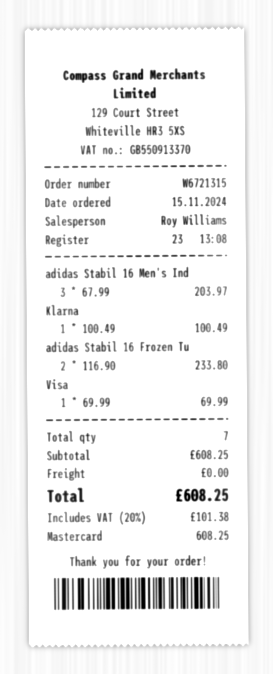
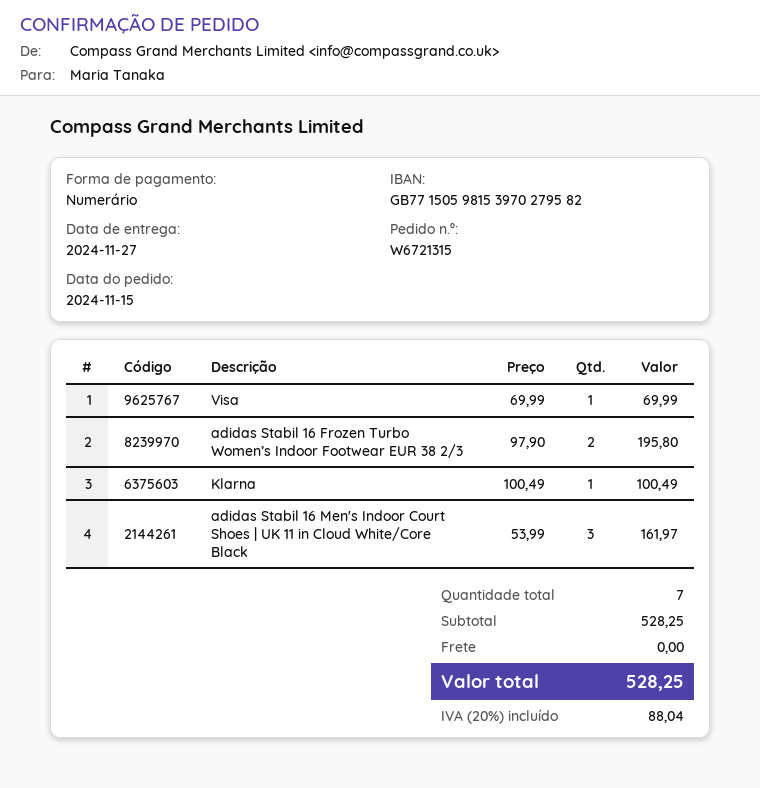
payment method: Mastercard -> cash
adidas Stabil 16 Men's Ind: 3 x 67.99 = 203.97 -> 3 x 53.99 = 161.97
adidas Stabil 16 Frozen Tu: 2 x 116.90 = 233.80 -> 2 x 97.90 = 195.80
subtotal: 608.25 -> 528.25
tax: 20% = 101.38 -> 20% = 88.04
total: 608.25 -> 528.25

